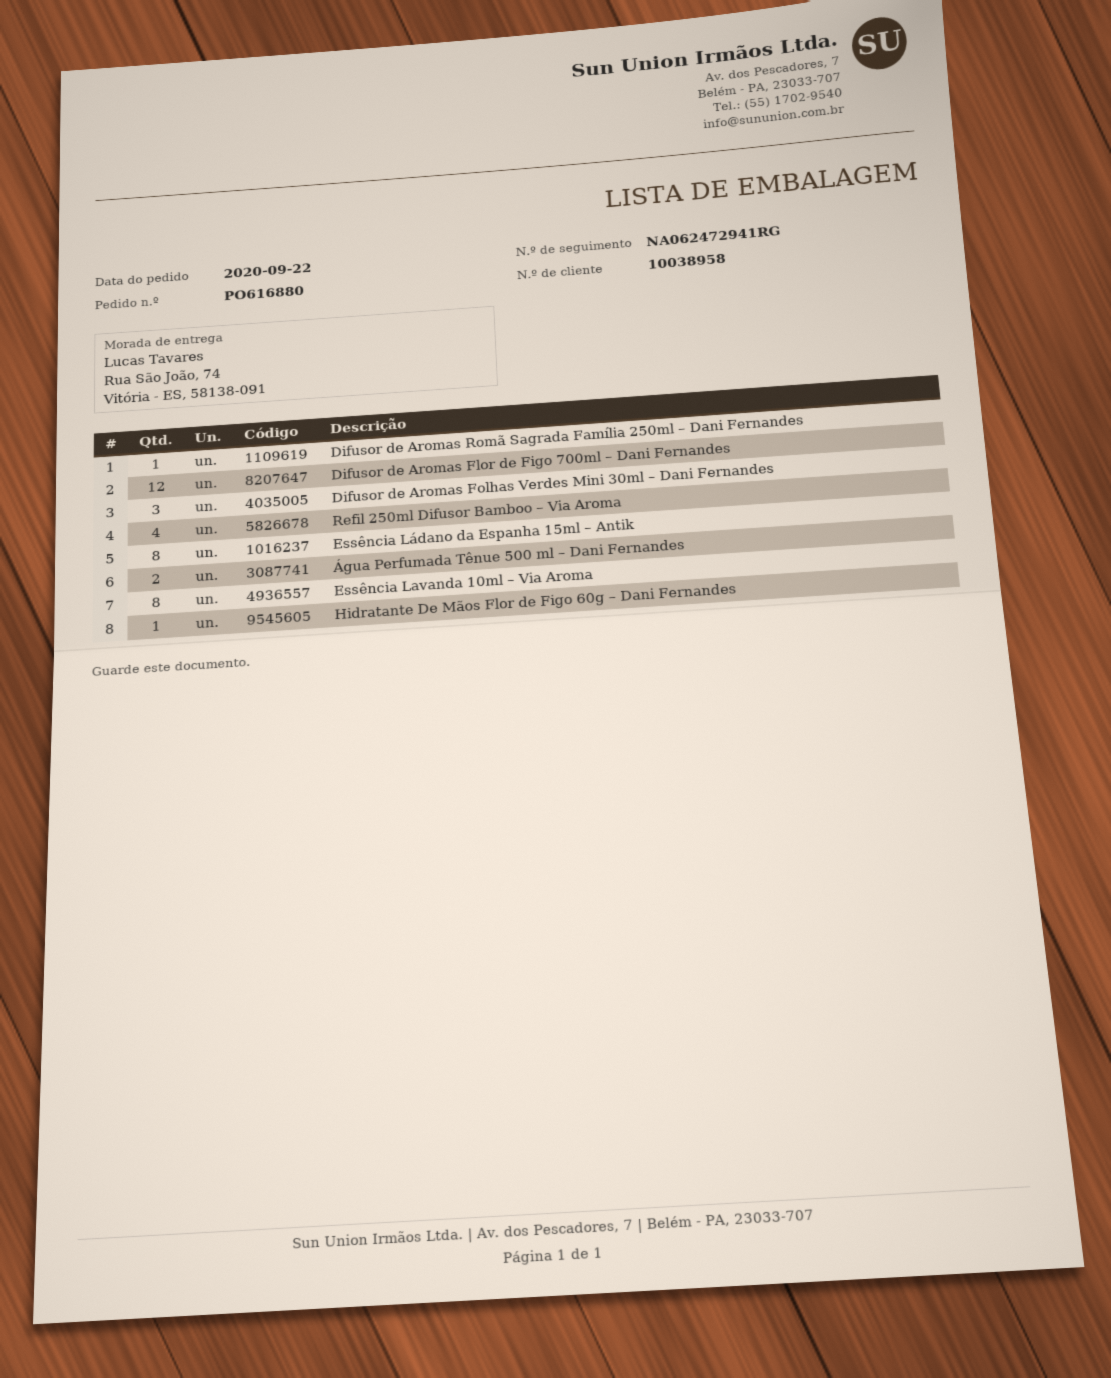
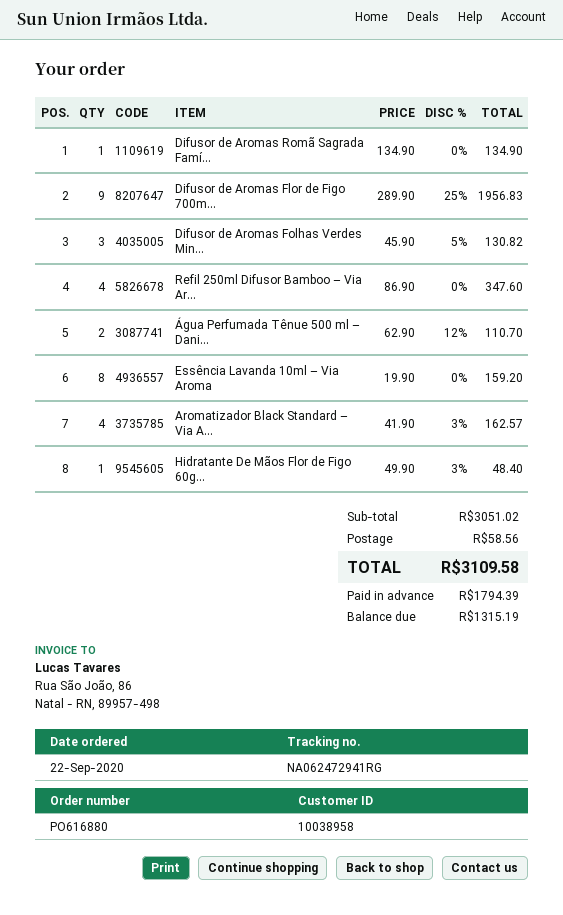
Difusor de Aromas Flor de Figo 700ml – Dani Fernandes: 12 -> 9
Essência Ládano da Espanha 15ml – Antik: 8 -> none
Aromatizador Black Standard – Via A...: none -> 4

